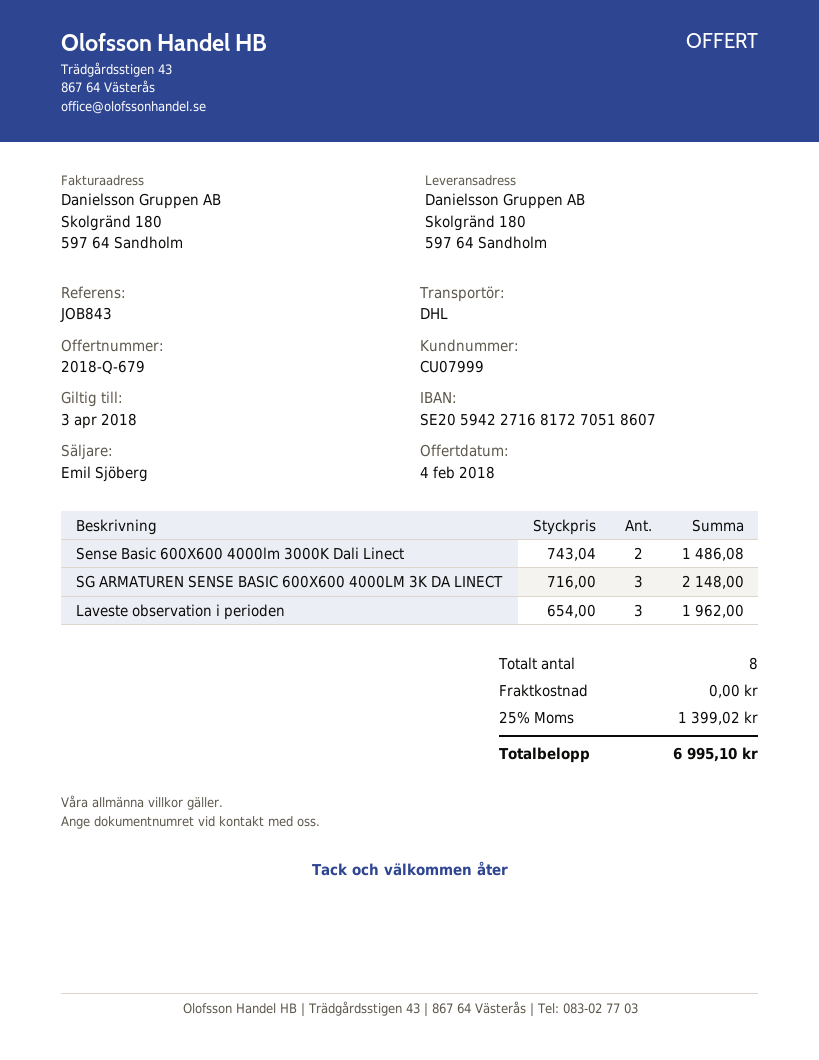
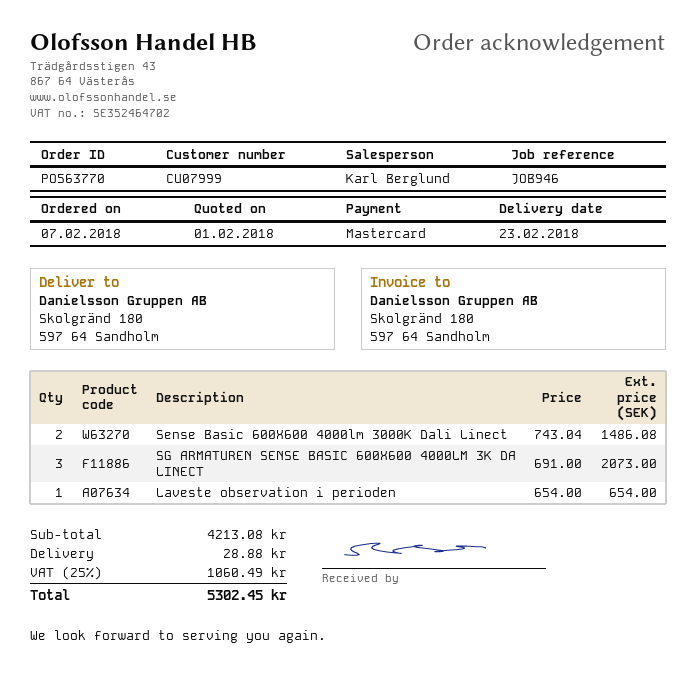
quote date: 2018-02-04 -> 2018-02-01
reference: JOB843 -> JOB946
sales rep: Emil Sjöberg -> Karl Berglund
SG ARMATUREN SENSE BASIC 600X600 4000LM 3K DA LINECT: 3 x 716.00 = 2148.00 -> 3 x 691.00 = 2073.00
Laveste observation i perioden: 3 x 654.00 = 1962.00 -> 1 x 654.00 = 654.00
shipping: 0.00 -> 28.88
tax: 25% = 1399.02 -> 25% = 1060.49
total: 6995.10 -> 5302.45

